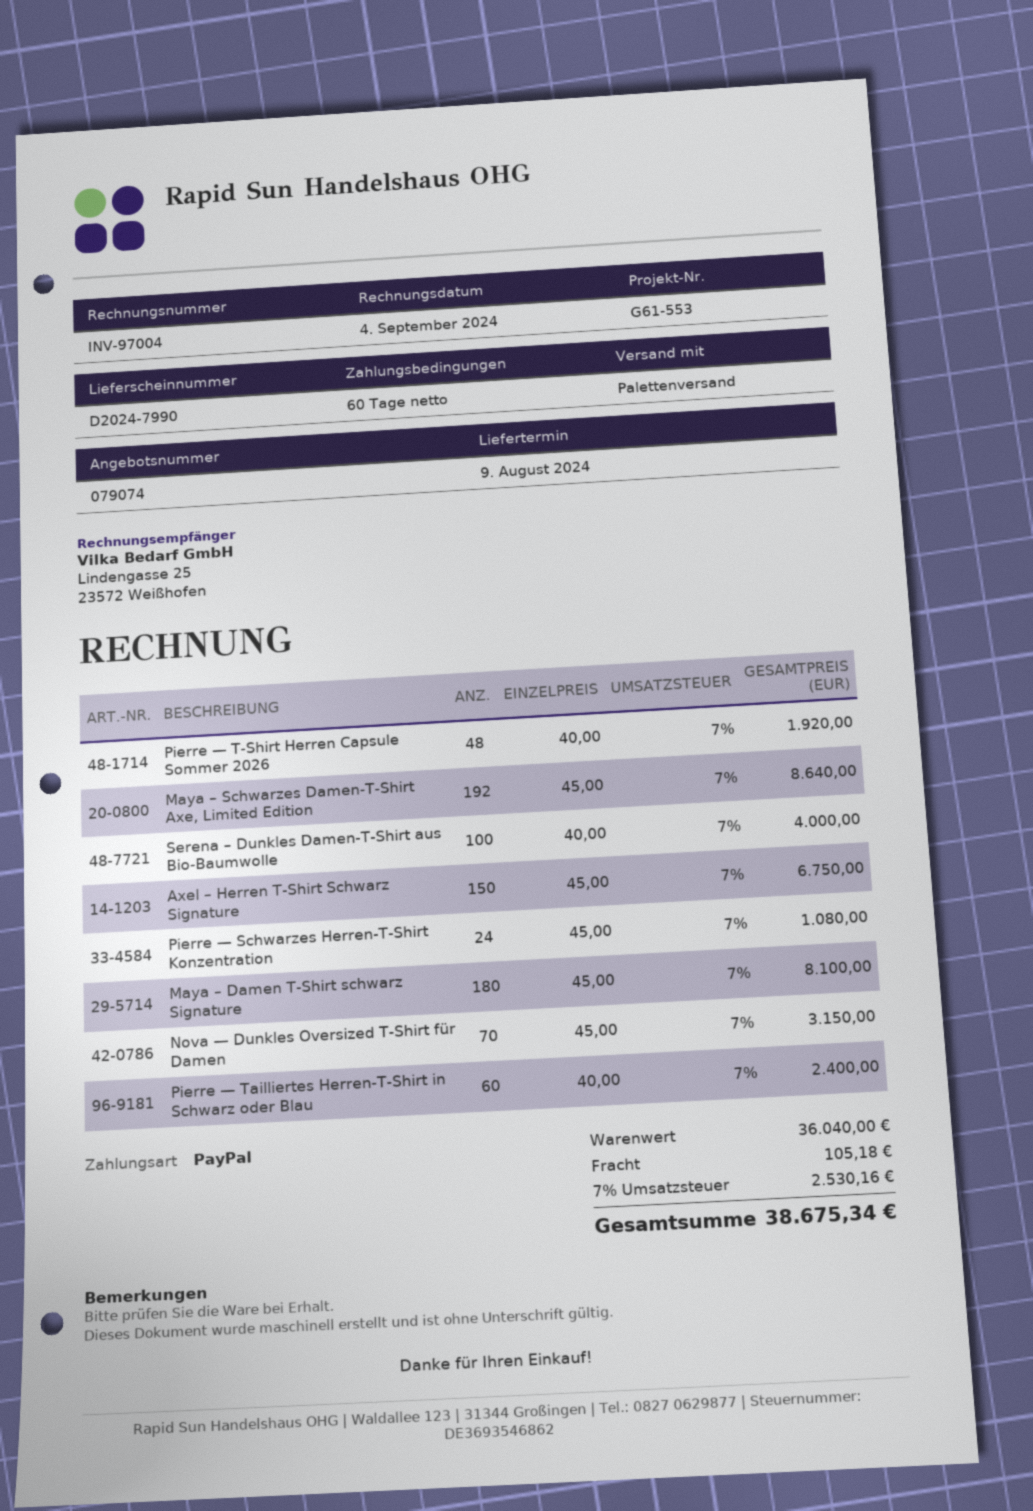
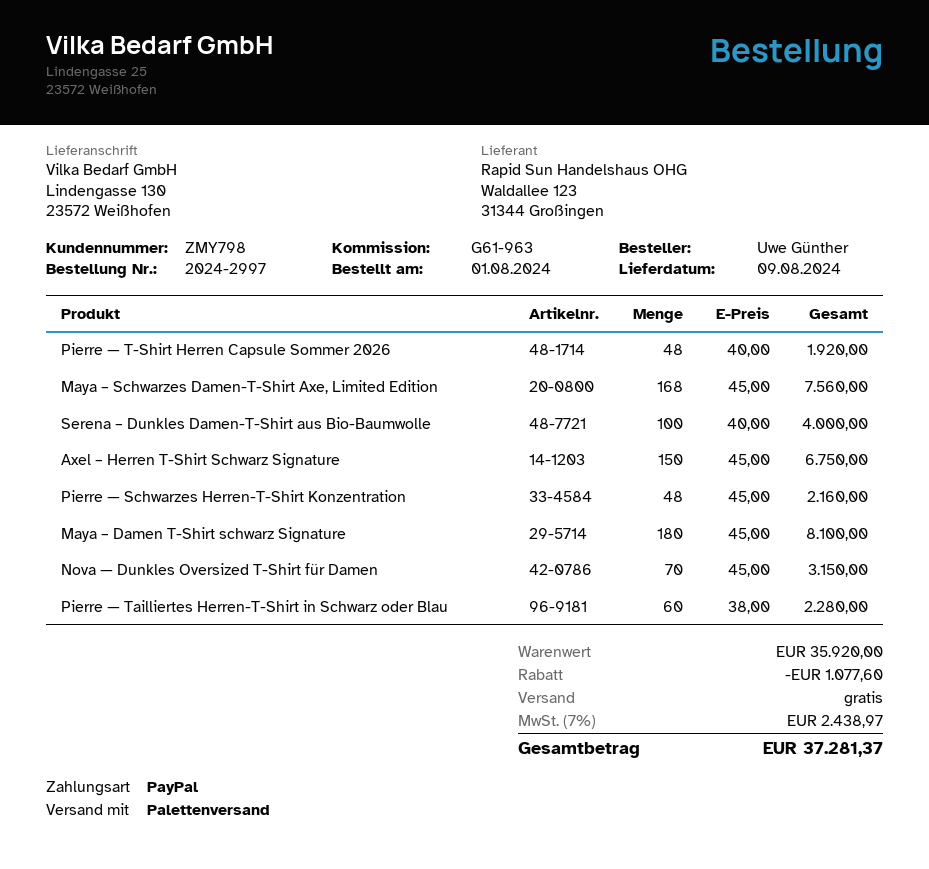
reference: G61-553 -> G61-963
Maya – Schwarzes Damen-T-Shirt Axe, Limited Edition: 192 x 45.00 = 8640.00 -> 168 x 45.00 = 7560.00
Pierre — Schwarzes Herren-T-Shirt Konzentration: 24 x 45.00 = 1080.00 -> 48 x 45.00 = 2160.00
Pierre — Tailliertes Herren-T-Shirt in Schwarz oder Blau: 60 x 40.00 = 2400.00 -> 60 x 38.00 = 2280.00
subtotal: 36040.00 -> 35920.00
discount: none -> 1077.60
shipping: 105.18 -> 0.00
tax: 7% = 2530.16 -> 7% = 2438.97
total: 38675.34 -> 37281.37

